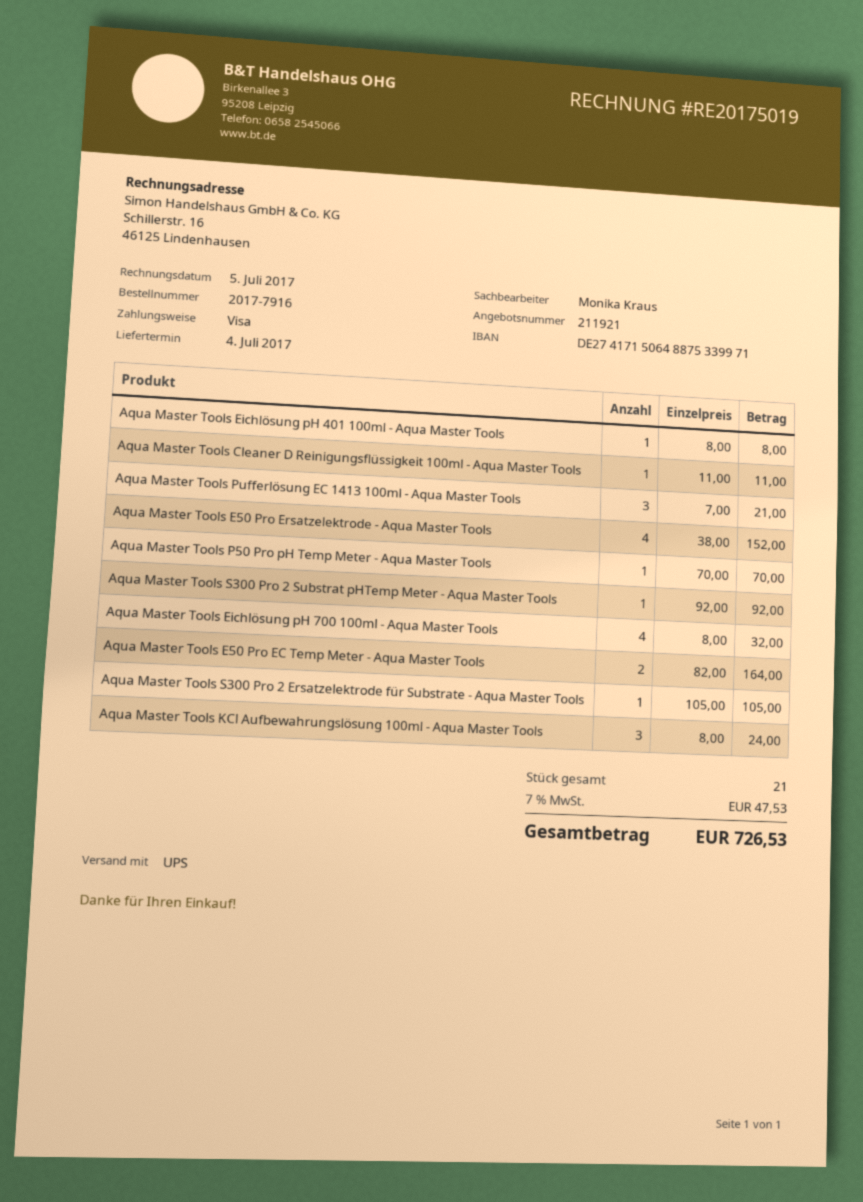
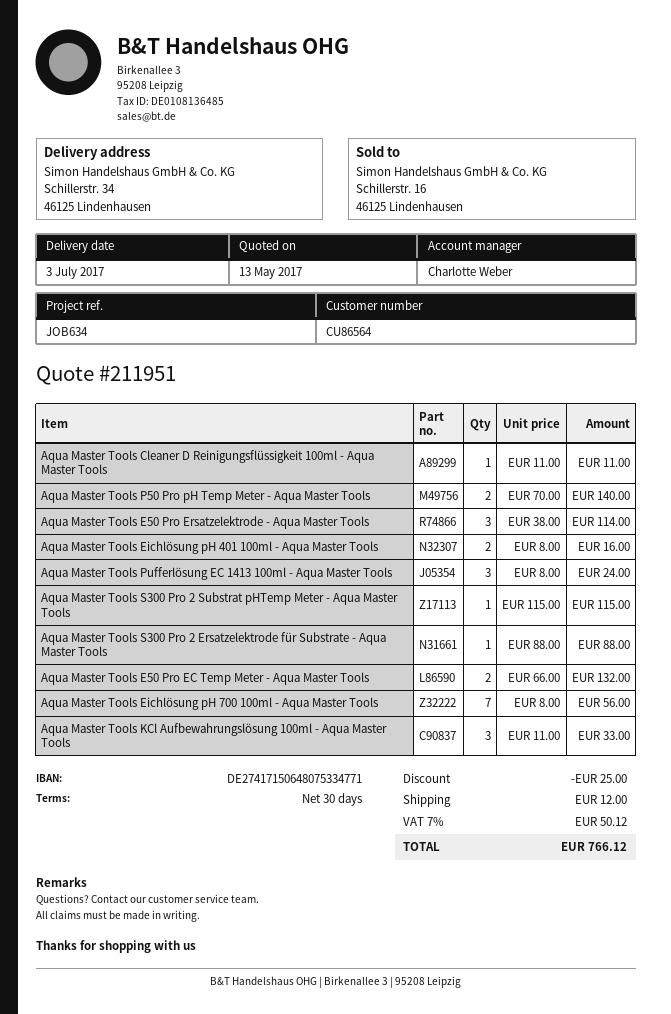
quote number: 211921 -> 211951
delivery date: 2017-07-04 -> 2017-07-03
sales rep: Monika Kraus -> Charlotte Weber
bank account: DE27417150648875339971 -> DE27417150648075334771
Aqua Master Tools Eichlösung pH 401 100ml - Aqua Master Tools: 1 x 8.00 = 8.00 -> 2 x 8.00 = 16.00
Aqua Master Tools Pufferlösung EC 1413 100ml - Aqua Master Tools: 3 x 7.00 = 21.00 -> 3 x 8.00 = 24.00
Aqua Master Tools E50 Pro Ersatzelektrode - Aqua Master Tools: 4 x 38.00 = 152.00 -> 3 x 38.00 = 114.00
Aqua Master Tools P50 Pro pH Temp Meter - Aqua Master Tools: 1 x 70.00 = 70.00 -> 2 x 70.00 = 140.00
Aqua Master Tools S300 Pro 2 Substrat pHTemp Meter - Aqua Master Tools: 1 x 92.00 = 92.00 -> 1 x 115.00 = 115.00
Aqua Master Tools Eichlösung pH 700 100ml - Aqua Master Tools: 4 x 8.00 = 32.00 -> 7 x 8.00 = 56.00
Aqua Master Tools E50 Pro EC Temp Meter - Aqua Master Tools: 2 x 82.00 = 164.00 -> 2 x 66.00 = 132.00
Aqua Master Tools S300 Pro 2 Ersatzelektrode für Substrate - Aqua Master Tools: 1 x 105.00 = 105.00 -> 1 x 88.00 = 88.00
Aqua Master Tools KCl Aufbewahrungslösung 100ml - Aqua Master Tools: 3 x 8.00 = 24.00 -> 3 x 11.00 = 33.00
discount: none -> 25.00
shipping: none -> 12.00
tax: 7% = 47.53 -> 7% = 50.12
total: 726.53 -> 766.12

